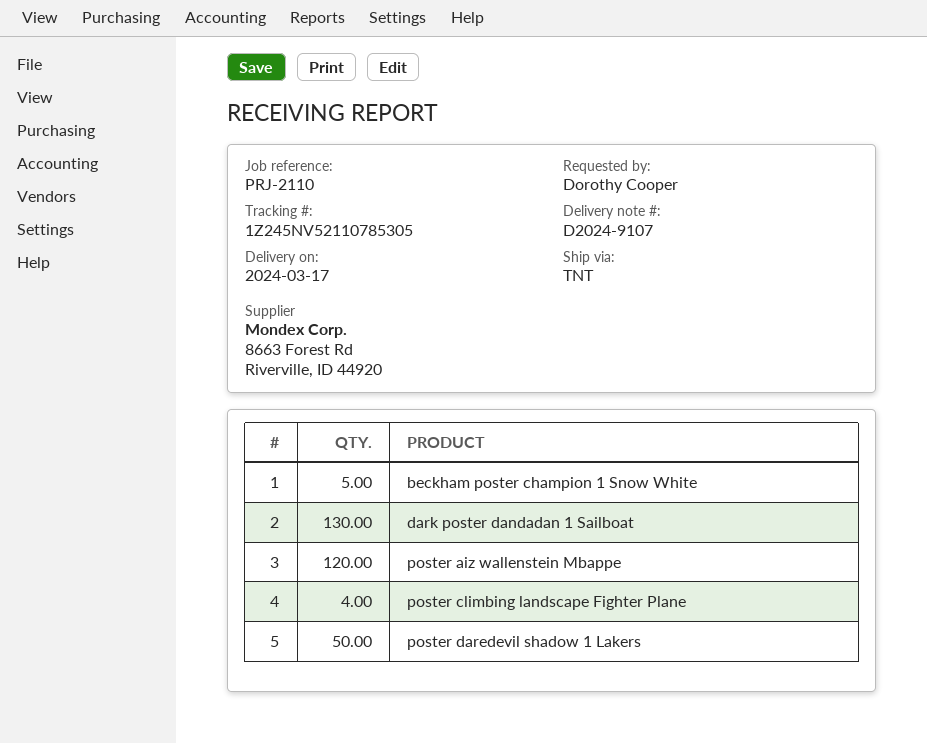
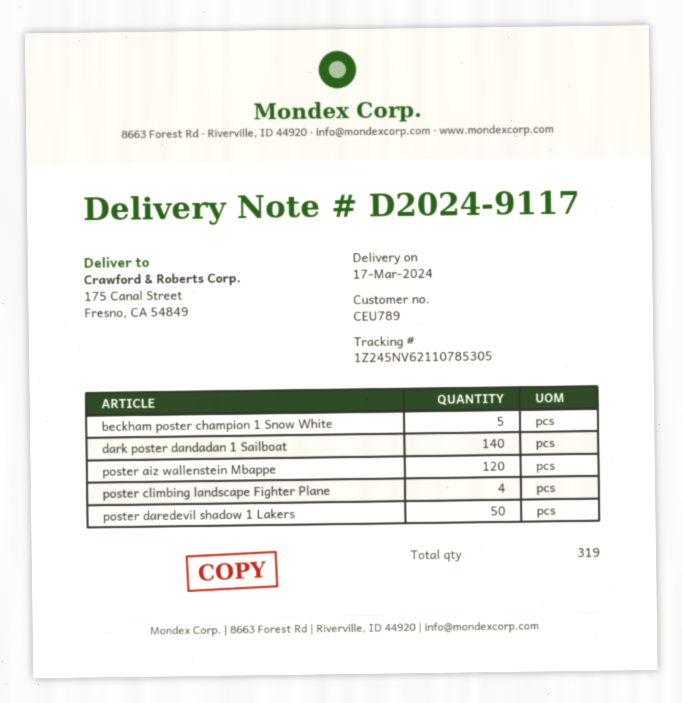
delivery note number: D2024-9107 -> D2024-9117
tracking number: 1Z245NV52110785305 -> 1Z245NV62110785305
dark poster dandadan 1 Sailboat: 130 -> 140

